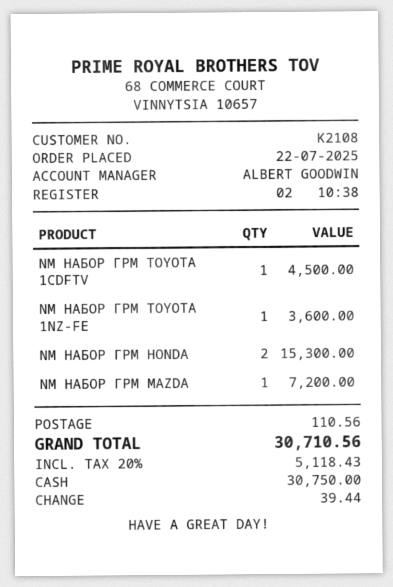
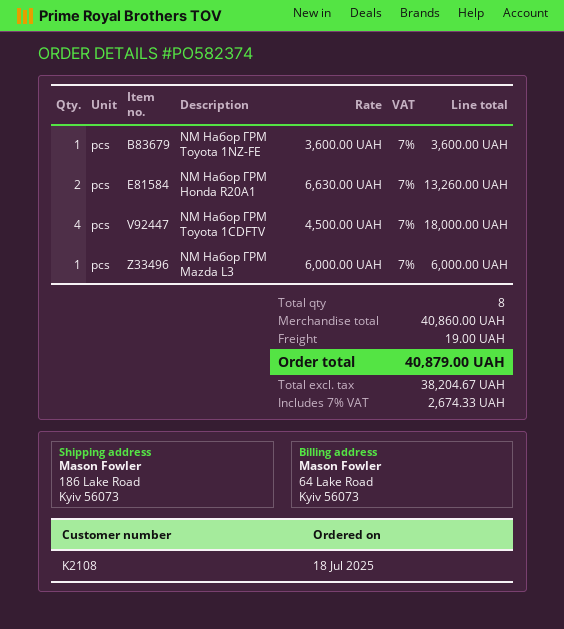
order date: 2025-07-22 -> 2025-07-18
NM НАБОР ГРМ TOYOTA 1CDFTV: 1 for 4500.00 -> 4 for 18000.00
NM НАБОР ГРМ HONDA: 2 for 15300.00 -> 2 for 13260.00
NM НАБОР ГРМ MAZDA: 1 for 7200.00 -> 1 for 6000.00
shipping: 110.56 -> 19.00
tax: 20% = 5118.43 -> 7% = 2674.33
total: 30710.56 -> 40879.00

